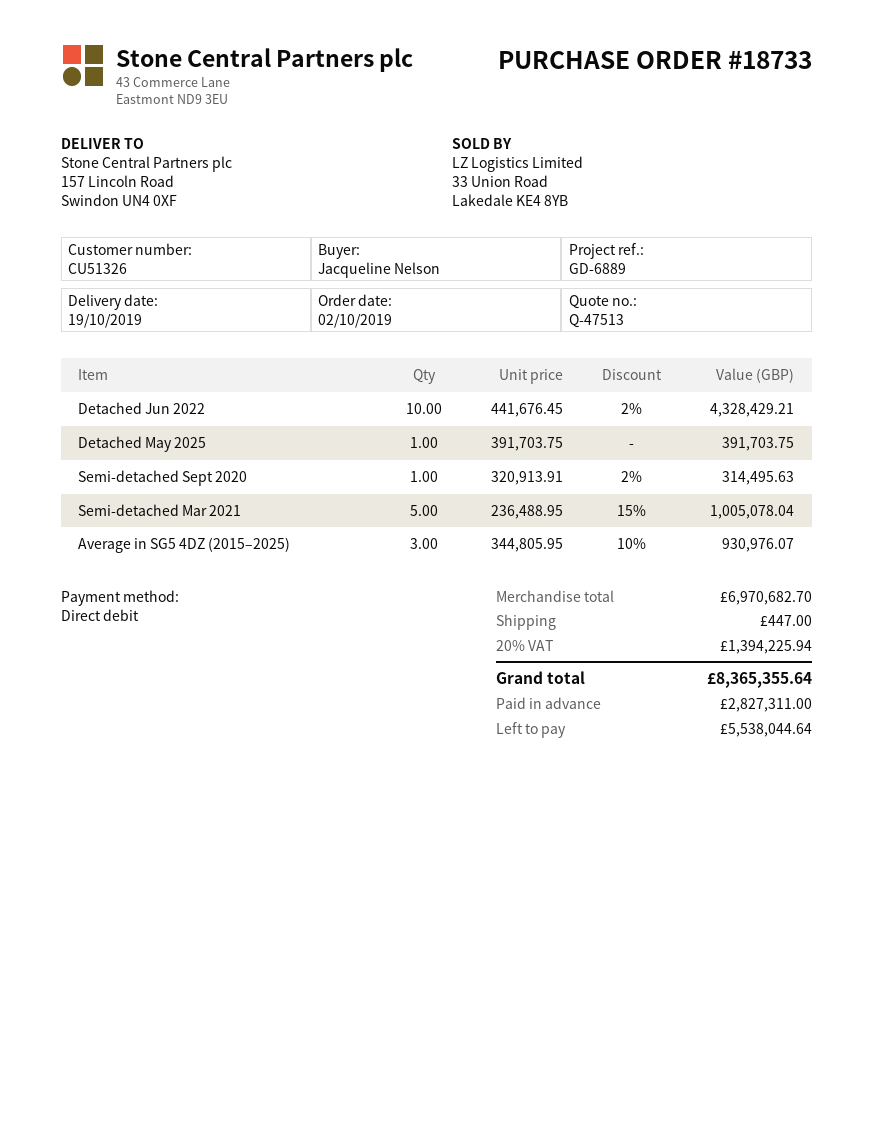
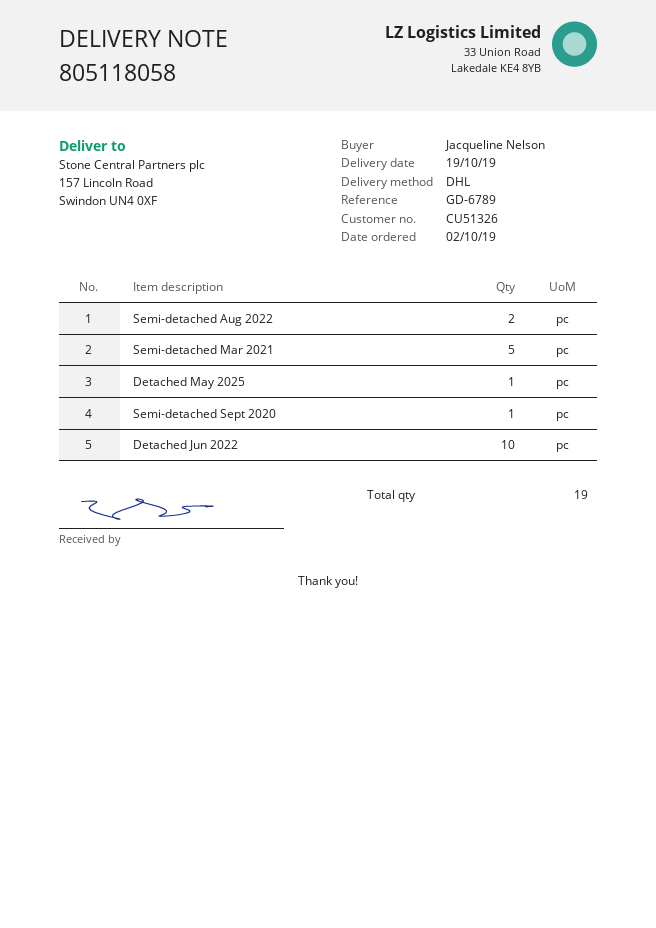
reference: GD-6889 -> GD-6789
Average in SG5 4DZ (2015–2025): 3 -> none
Semi-detached Aug 2022: none -> 2

